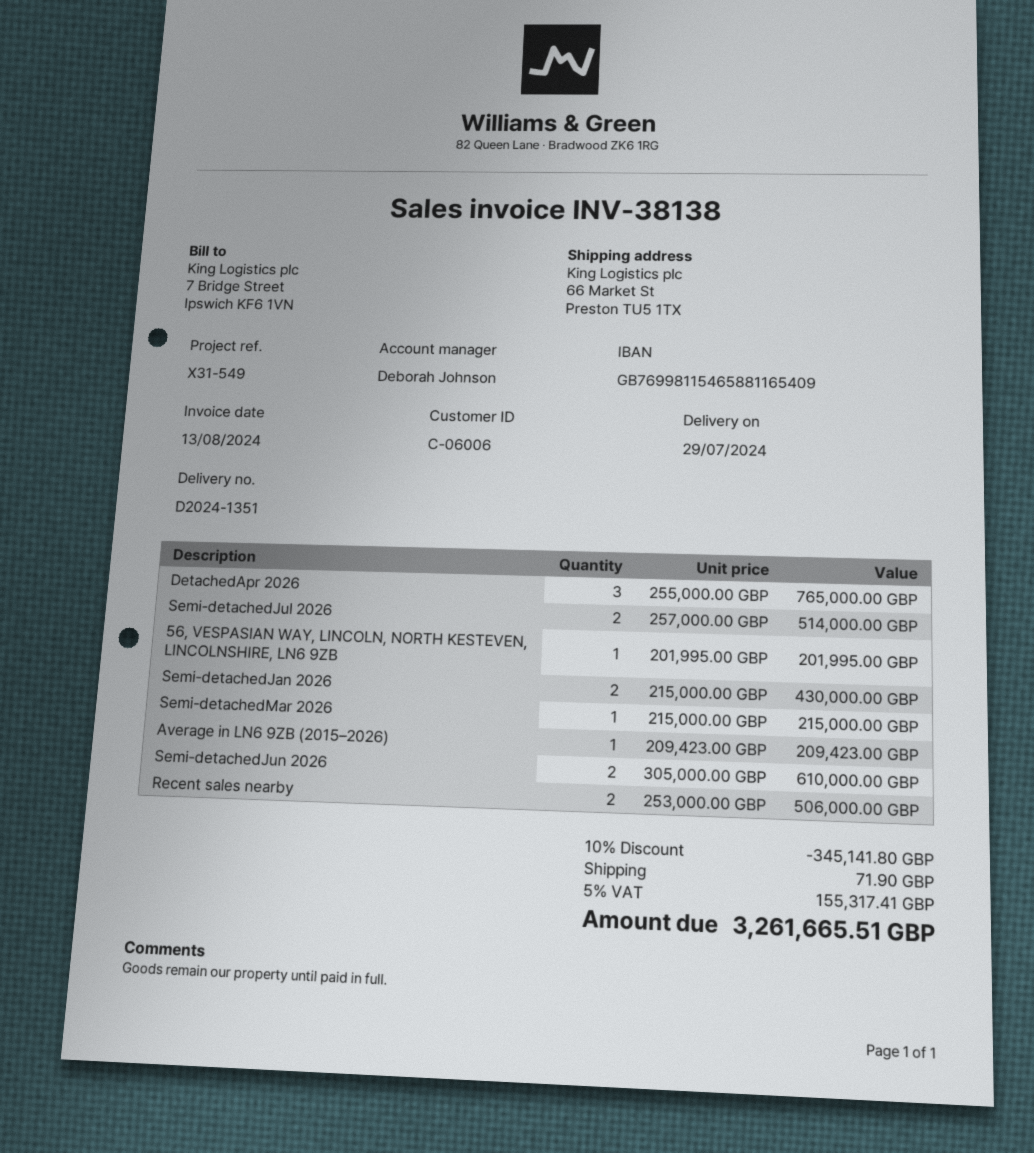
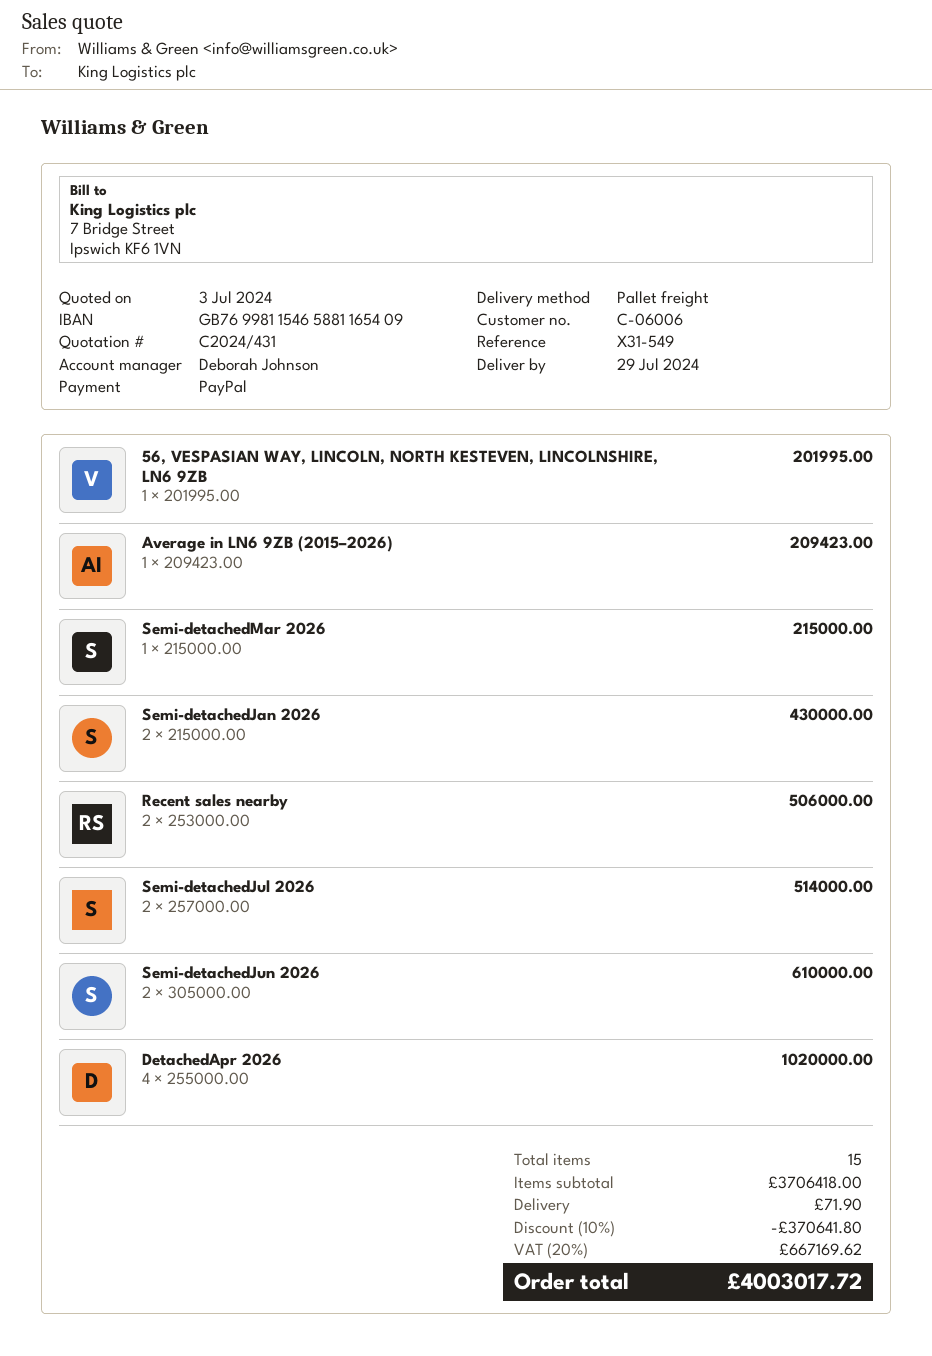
DetachedApr 2026: 3 x 255000.00 = 765000.00 -> 4 x 255000.00 = 1020000.00
discount: 10% = 345141.80 -> 10% = 370641.80
tax: 5% = 155317.41 -> 20% = 667169.62
total: 3261665.51 -> 4003017.72

